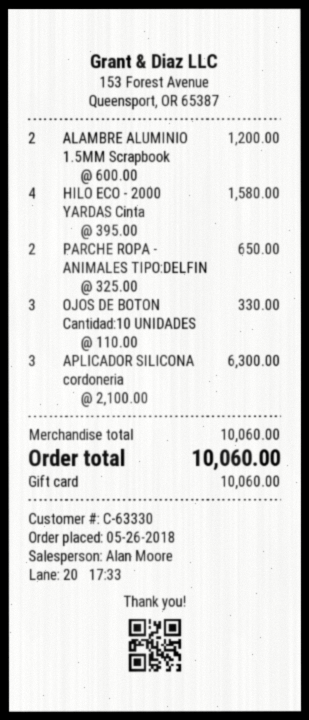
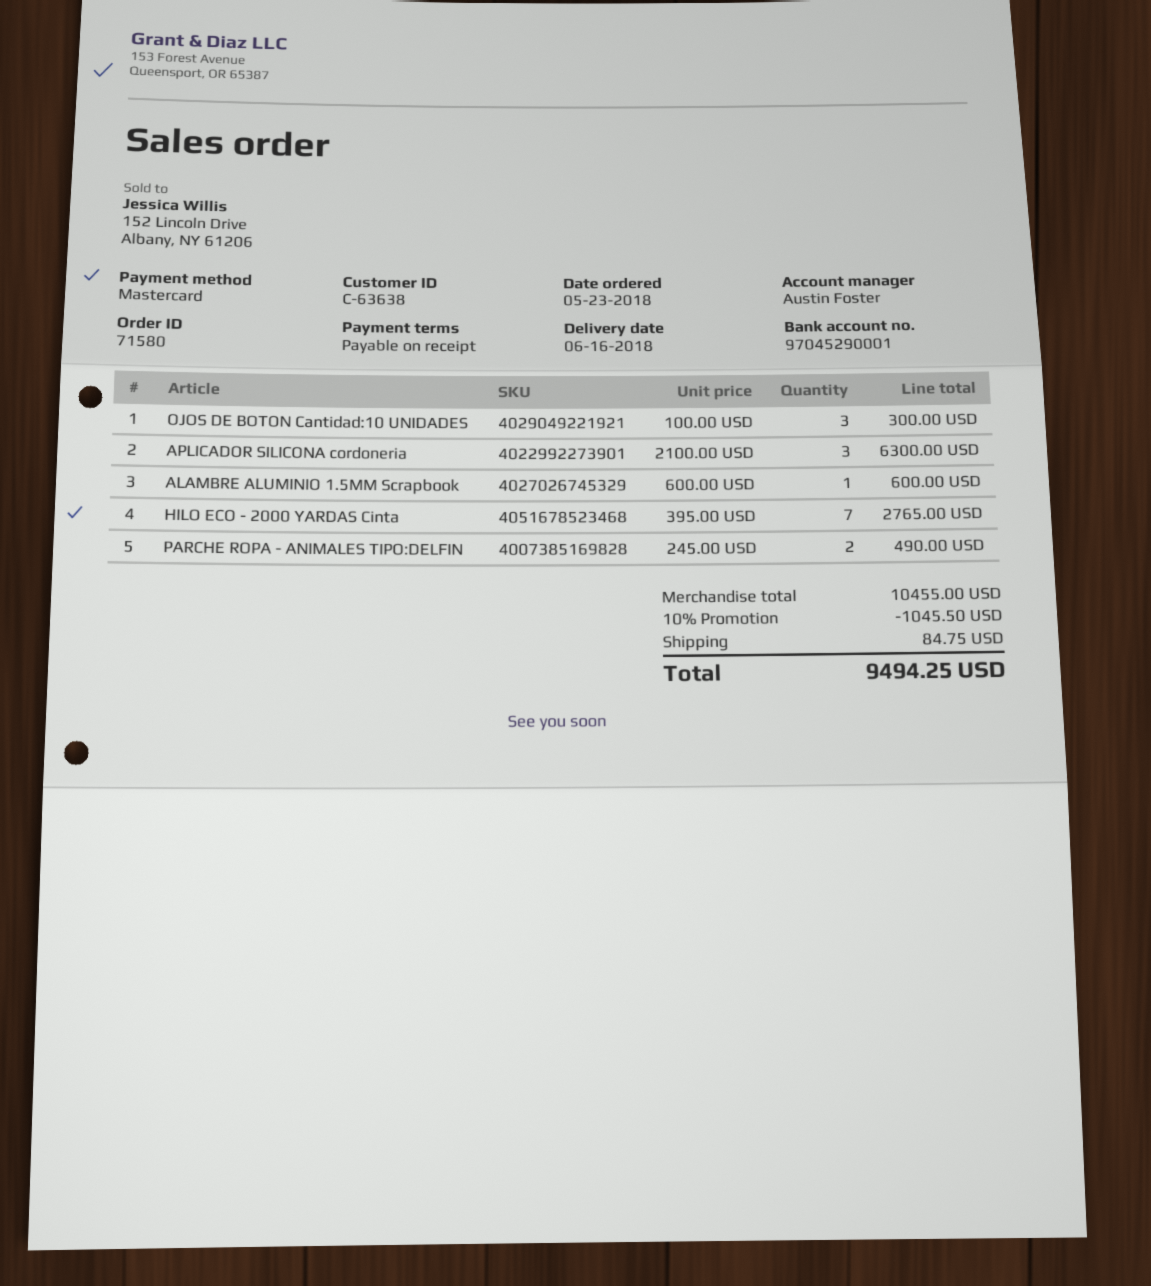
order date: 2018-05-26 -> 2018-05-23
customer number: C-63330 -> C-63638
sales rep: Alan Moore -> Austin Foster
payment method: gift card -> Mastercard
ALAMBRE ALUMINIO 1.5MM Scrapbook: 2 x 600.00 = 1200.00 -> 1 x 600.00 = 600.00
HILO ECO - 2000 YARDAS Cinta: 4 x 395.00 = 1580.00 -> 7 x 395.00 = 2765.00
PARCHE ROPA - ANIMALES TIPO:DELFIN: 2 x 325.00 = 650.00 -> 2 x 245.00 = 490.00
OJOS DE BOTON Cantidad:10 UNIDADES: 3 x 110.00 = 330.00 -> 3 x 100.00 = 300.00
subtotal: 10060.00 -> 10455.00
discount: none -> 10% = 1045.50
shipping: none -> 84.75
total: 10060.00 -> 9494.25

